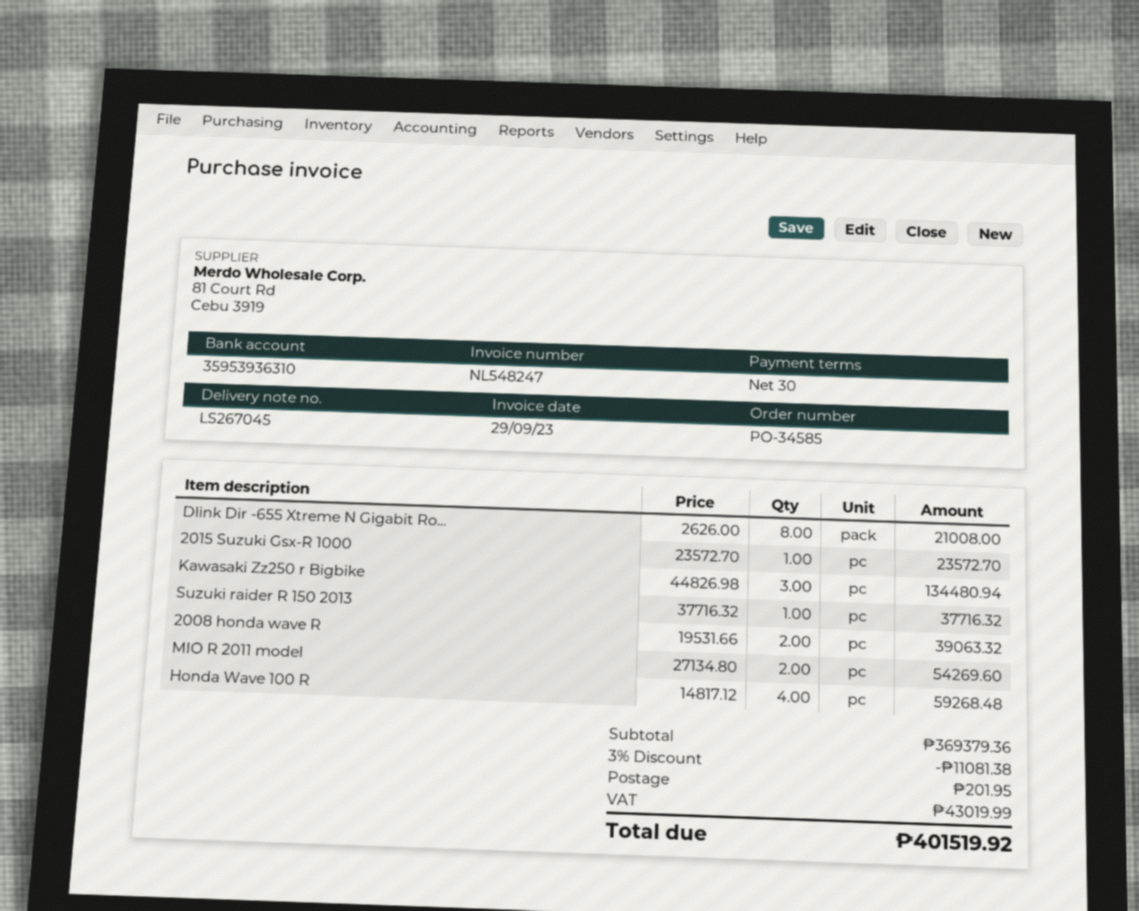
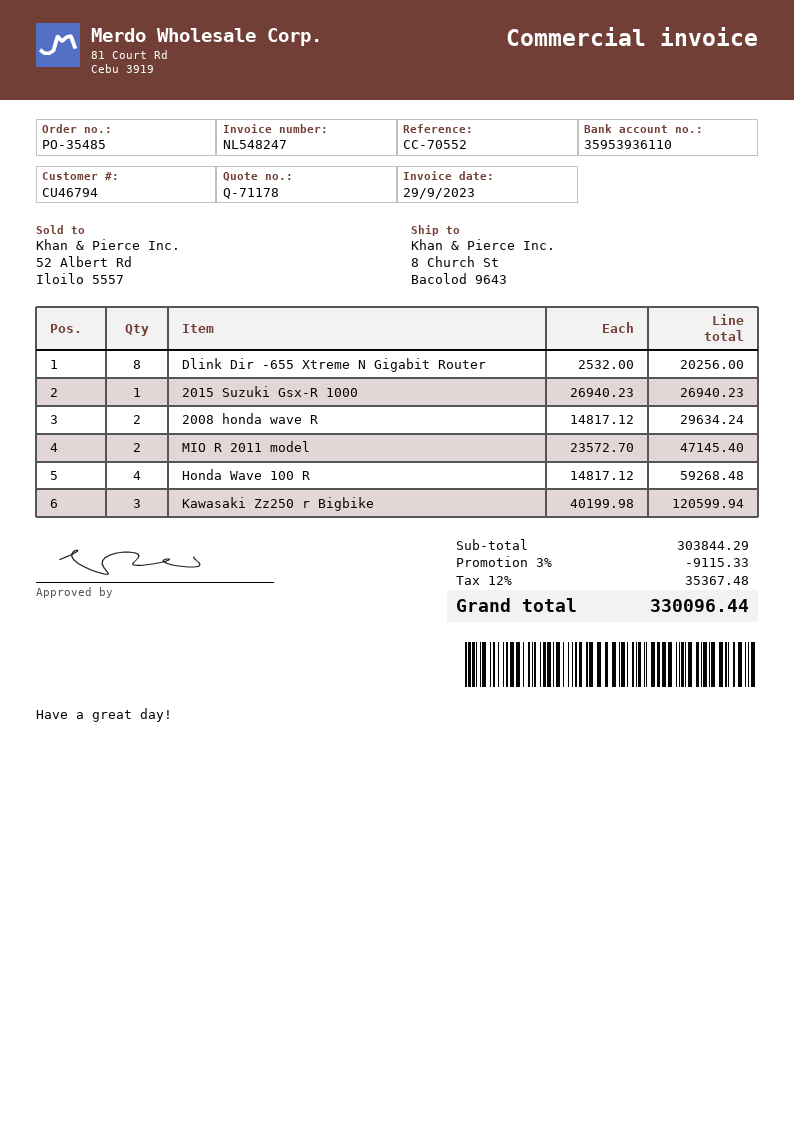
order number: PO-34585 -> PO-35485
bank account: 35953936310 -> 35953936110
Dlink Dir -655 Xtreme N Gigabit Ro...: 8 x 2626.00 = 21008.00 -> 8 x 2532.00 = 20256.00
2015 Suzuki Gsx-R 1000: 1 x 23572.70 = 23572.70 -> 1 x 26940.23 = 26940.23
Kawasaki Zz250 r Bigbike: 3 x 44826.98 = 134480.94 -> 3 x 40199.98 = 120599.94
Suzuki raider R 150 2013: 1 x 37716.32 = 37716.32 -> none
2008 honda wave R: 2 x 19531.66 = 39063.32 -> 2 x 14817.12 = 29634.24
MIO R 2011 model: 2 x 27134.80 = 54269.60 -> 2 x 23572.70 = 47145.40
subtotal: 369379.36 -> 303844.29
discount: 3% = 11081.38 -> 3% = 9115.33
shipping: 201.95 -> none
tax: 43019.99 -> 35367.48
total: 401519.92 -> 330096.44

